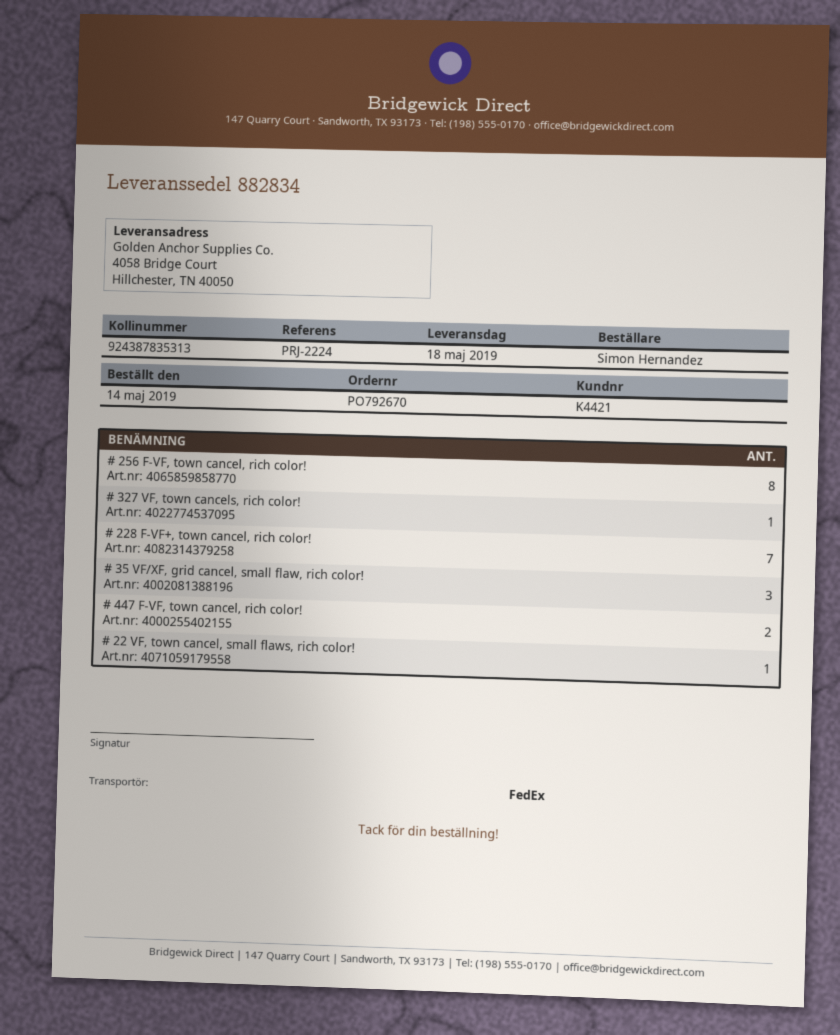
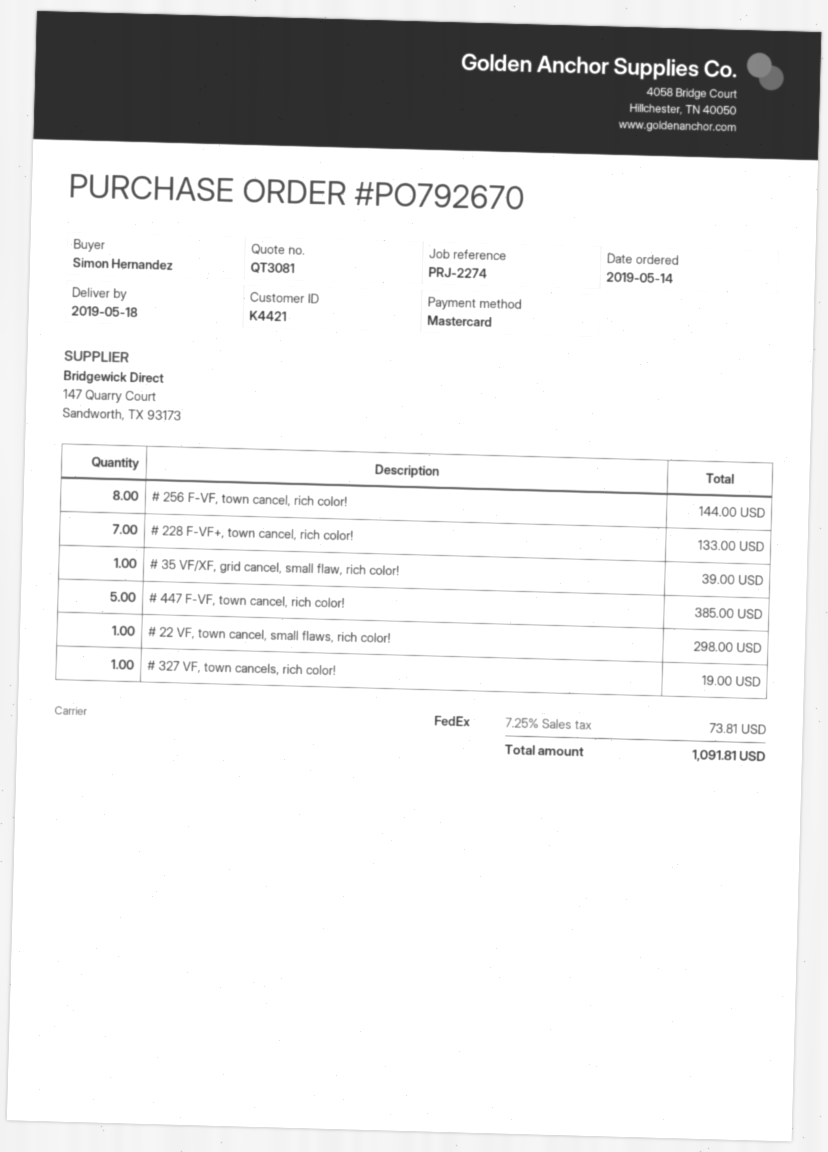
reference: PRJ-2224 -> PRJ-2274
# 35 VF/XF, grid cancel, small flaw, rich color!: 3 -> 1
# 447 F-VF, town cancel, rich color!: 2 -> 5

